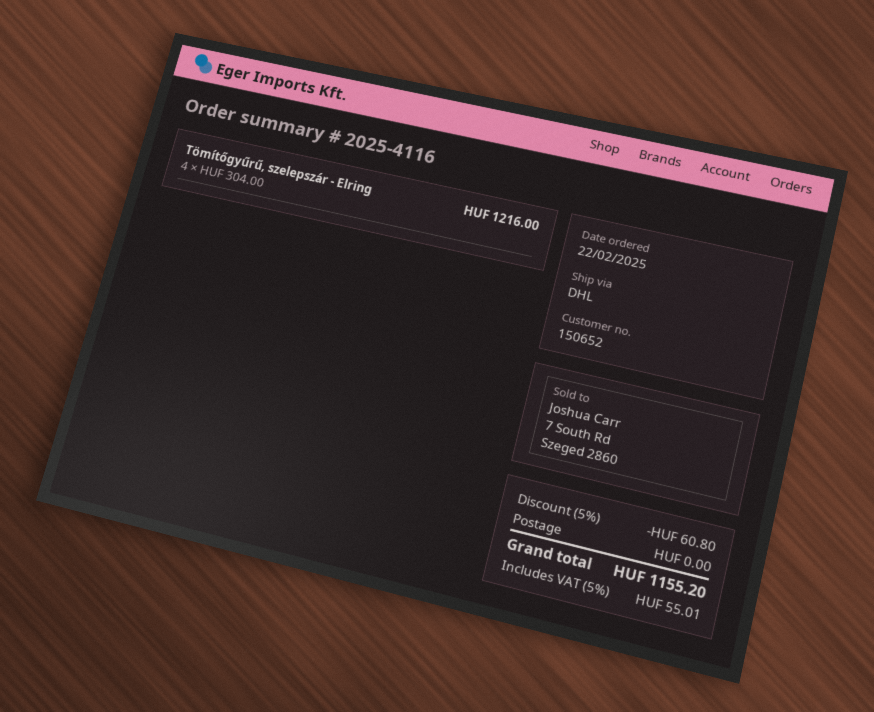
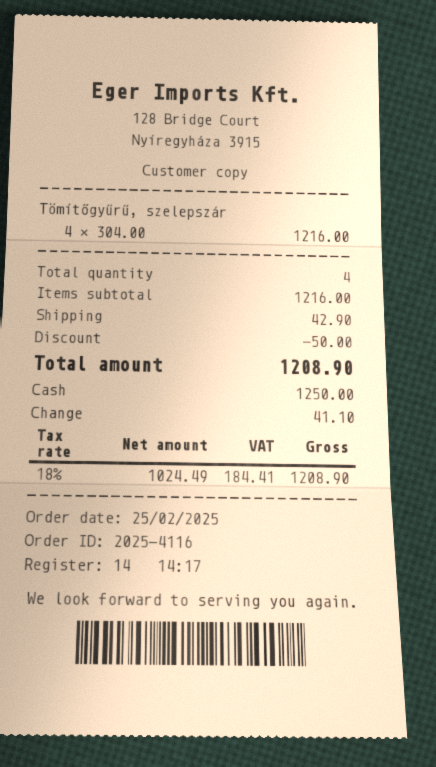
order date: 2025-02-22 -> 2025-02-25
discount: 60.80 -> 50.00
shipping: 0.00 -> 42.90
tax: 5% = 55.01 -> 18% = 184.41
total: 1155.20 -> 1208.90

